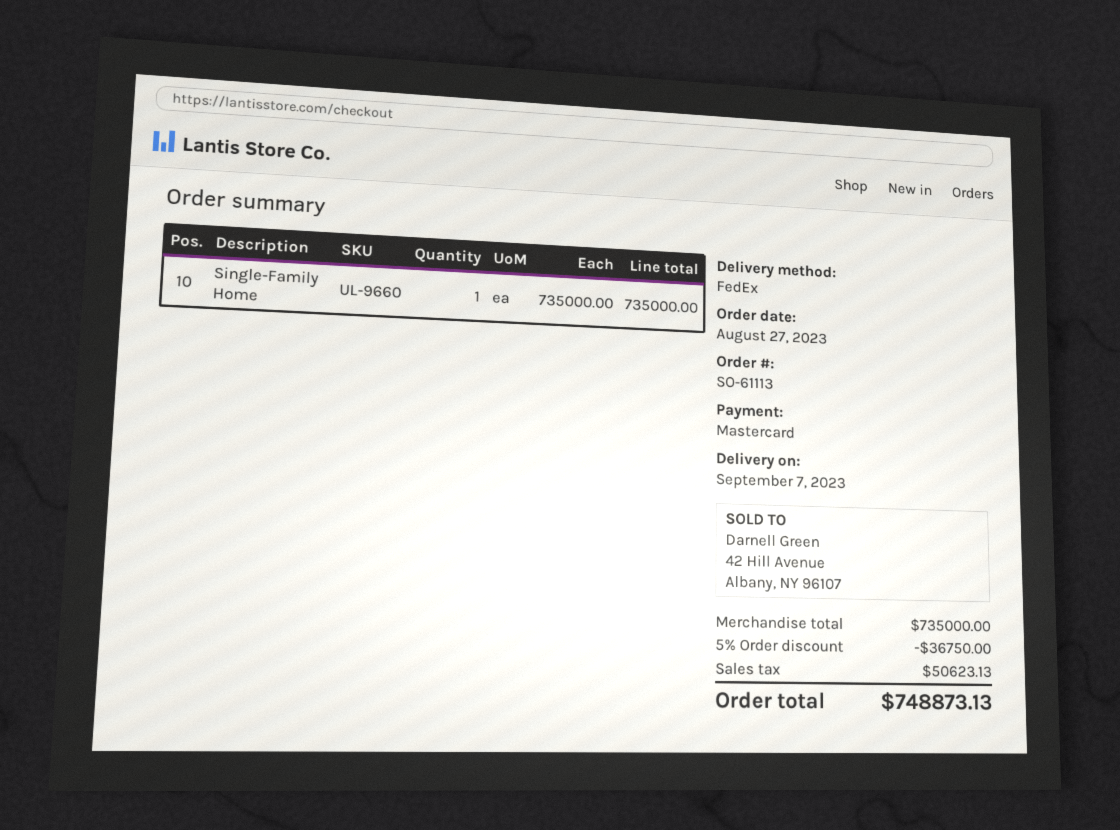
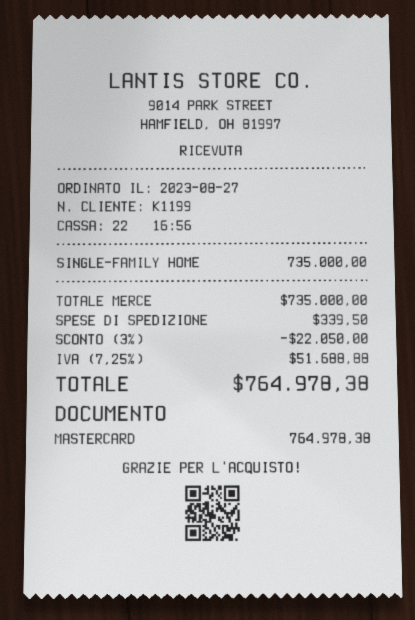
discount: 5% = 36750.00 -> 3% = 22050.00
shipping: none -> 339.50
tax: 50623.13 -> 51688.88
total: 748873.13 -> 764978.38

